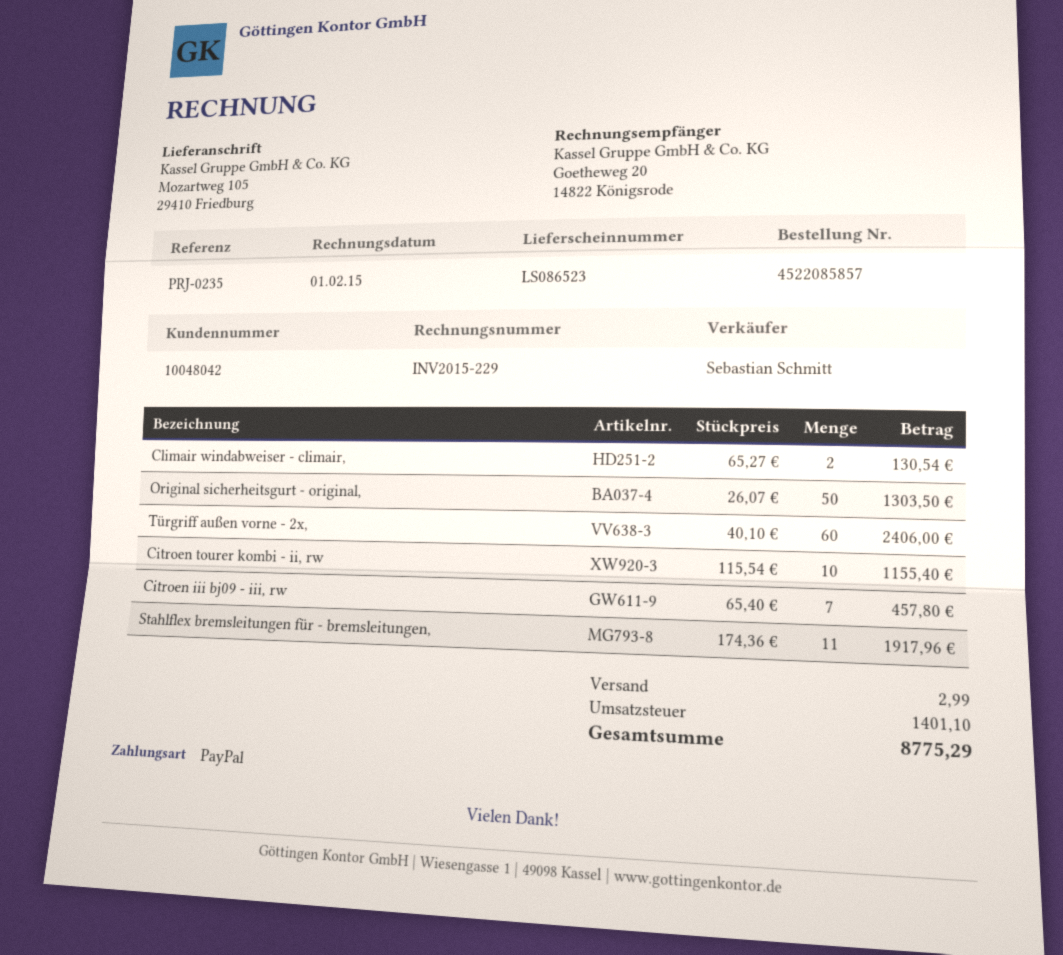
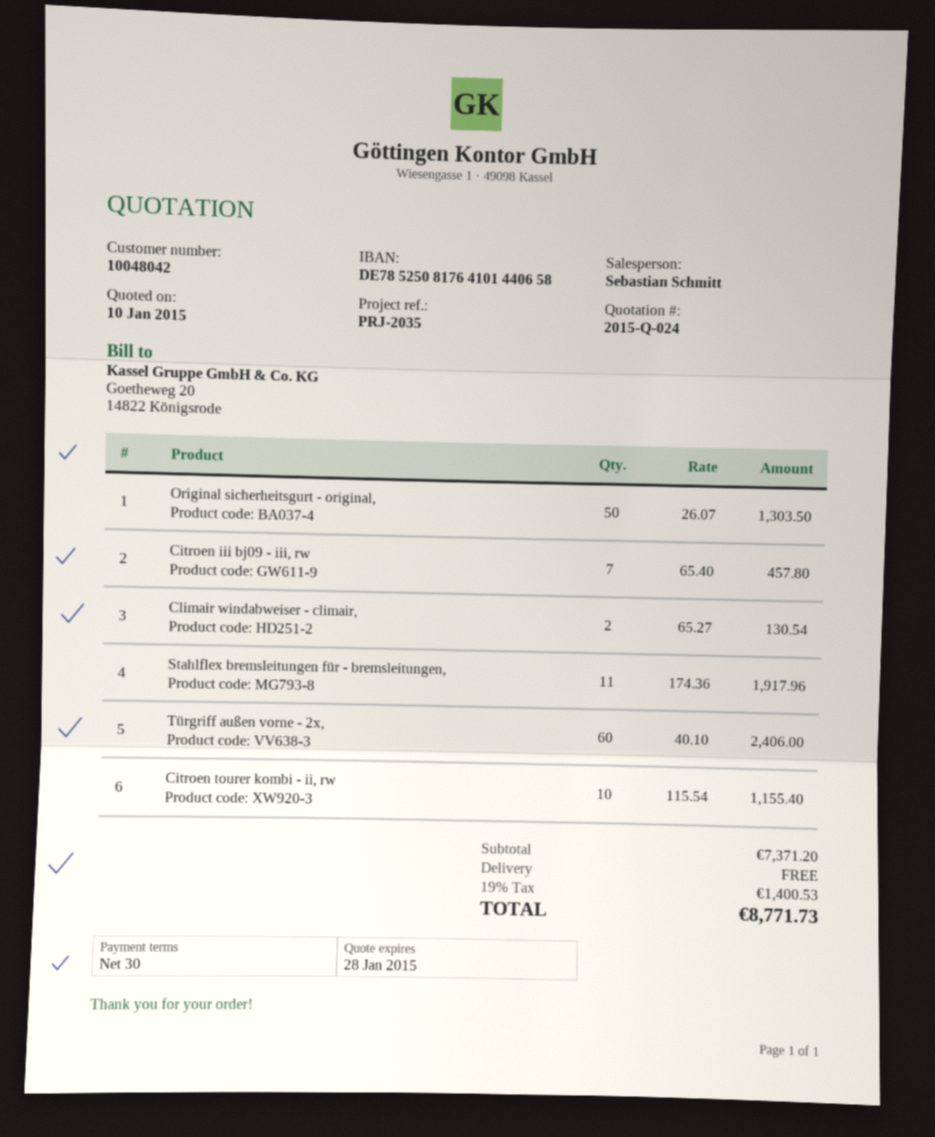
reference: PRJ-0235 -> PRJ-2035
shipping: 2.99 -> 0.00
tax: 1401.10 -> 1400.53
total: 8775.29 -> 8771.73

